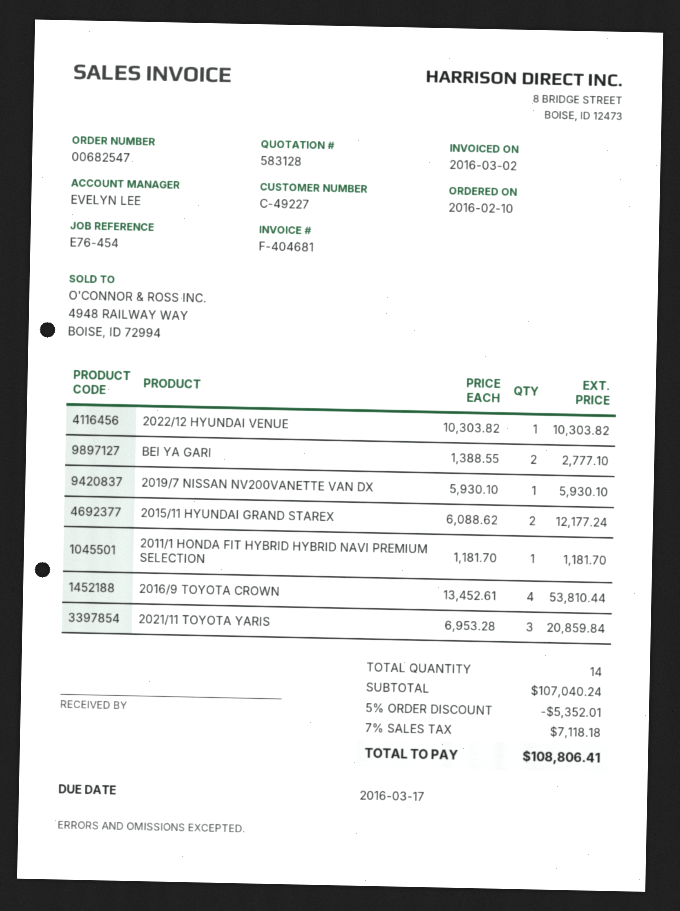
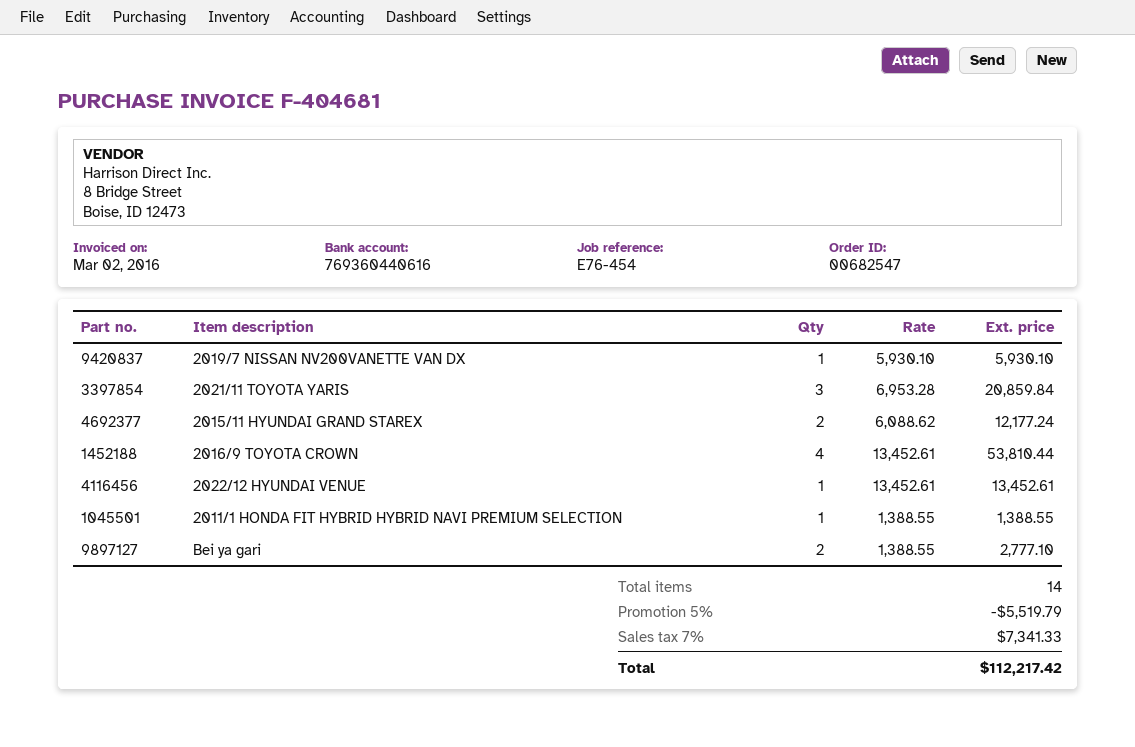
2022/12 HYUNDAI VENUE: 1 x 10303.82 = 10303.82 -> 1 x 13452.61 = 13452.61
2011/1 HONDA FIT HYBRID HYBRID NAVI PREMIUM SELECTION: 1 x 1181.70 = 1181.70 -> 1 x 1388.55 = 1388.55
discount: 5% = 5352.01 -> 5% = 5519.79
tax: 7% = 7118.18 -> 7% = 7341.33
total: 108806.41 -> 112217.42

